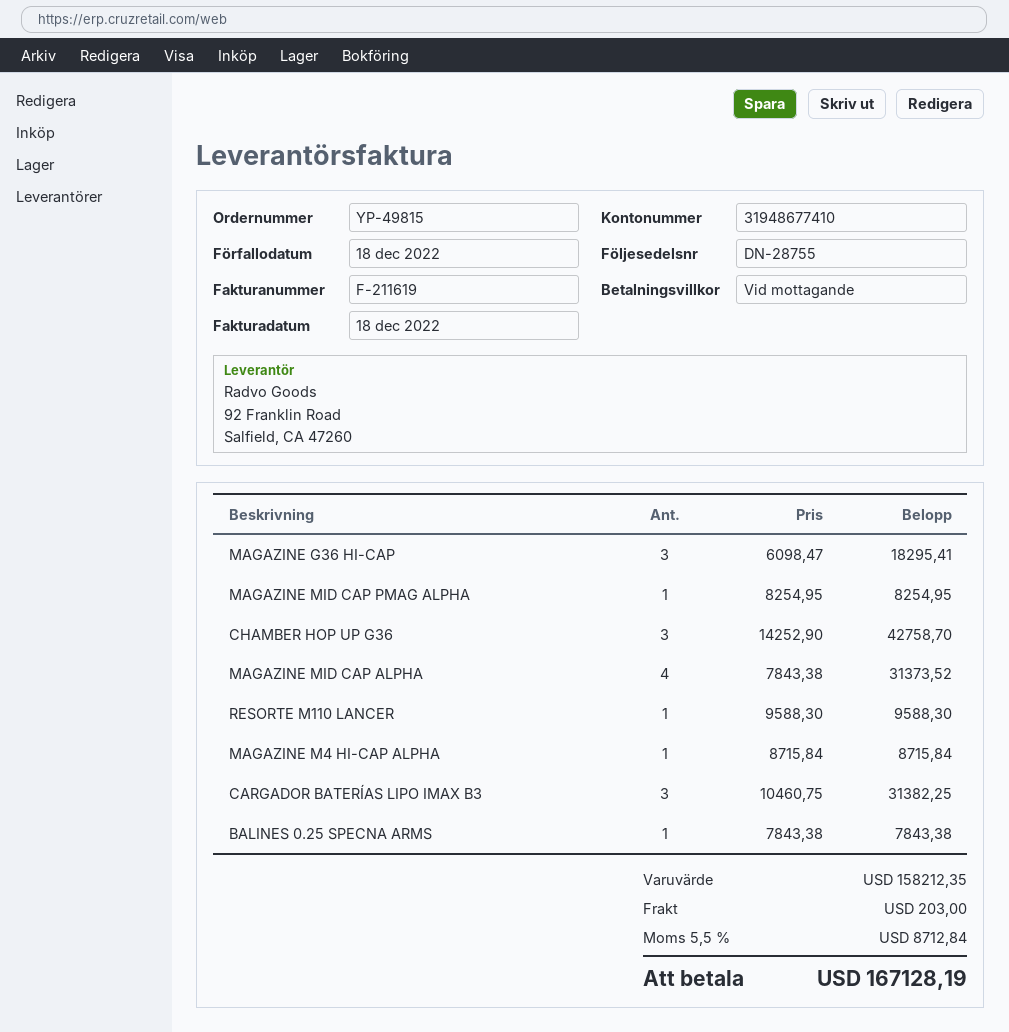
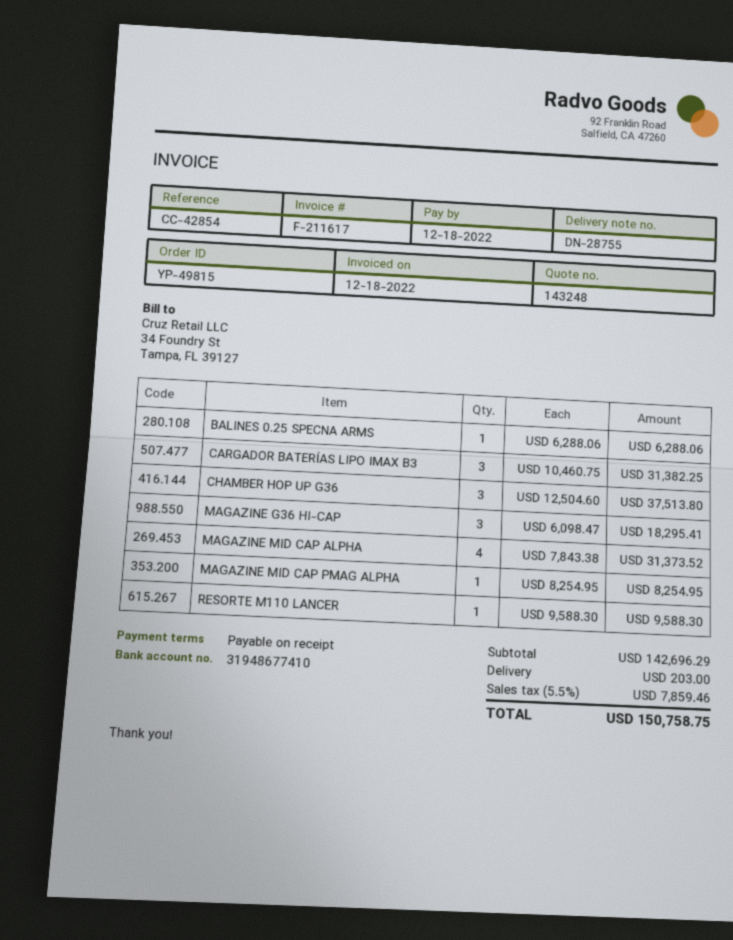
invoice number: F-211619 -> F-211617
CHAMBER HOP UP G36: 3 x 14252.90 = 42758.70 -> 3 x 12504.60 = 37513.80
MAGAZINE M4 HI-CAP ALPHA: 1 x 8715.84 = 8715.84 -> none
BALINES 0.25 SPECNA ARMS: 1 x 7843.38 = 7843.38 -> 1 x 6288.06 = 6288.06
subtotal: 158212.35 -> 142696.29
tax: 5.5% = 8712.84 -> 5.5% = 7859.46
total: 167128.19 -> 150758.75

